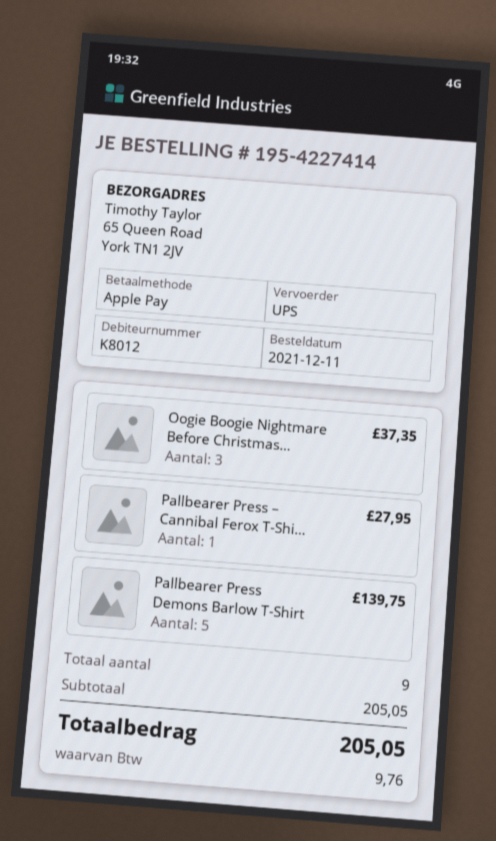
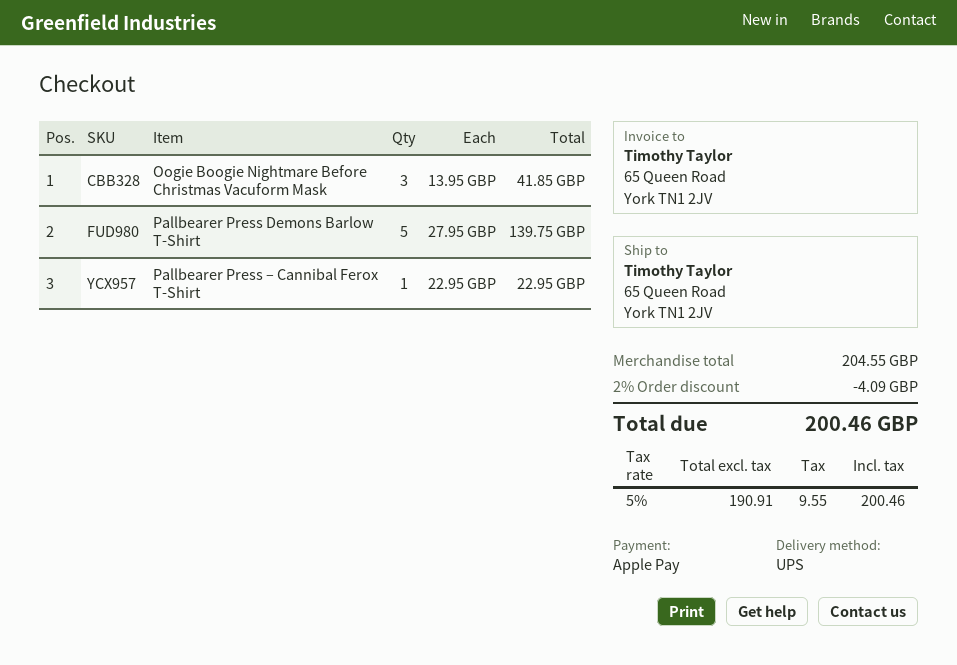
Oogie Boogie Nightmare Before Christmas...: 3 for 37.35 -> 3 for 41.85
Pallbearer Press – Cannibal Ferox T-Shi...: 1 for 27.95 -> 1 for 22.95
subtotal: 205.05 -> 204.55
discount: none -> 2% = 4.09
tax: 9.76 -> 9.55
total: 205.05 -> 200.46

